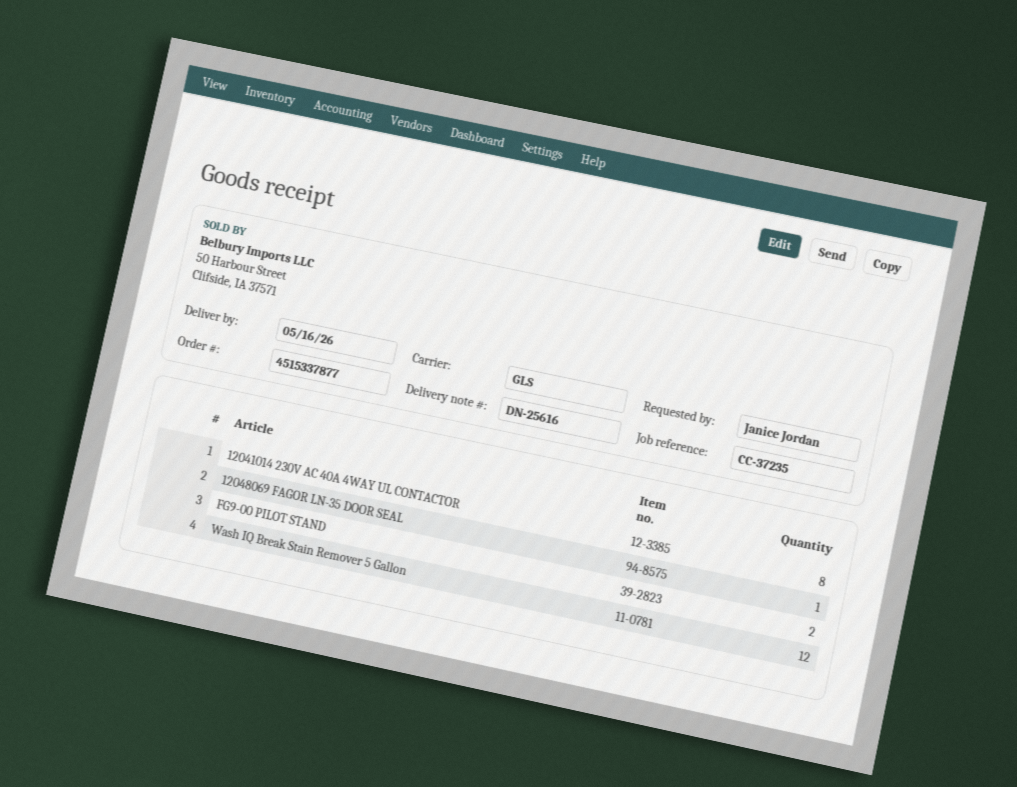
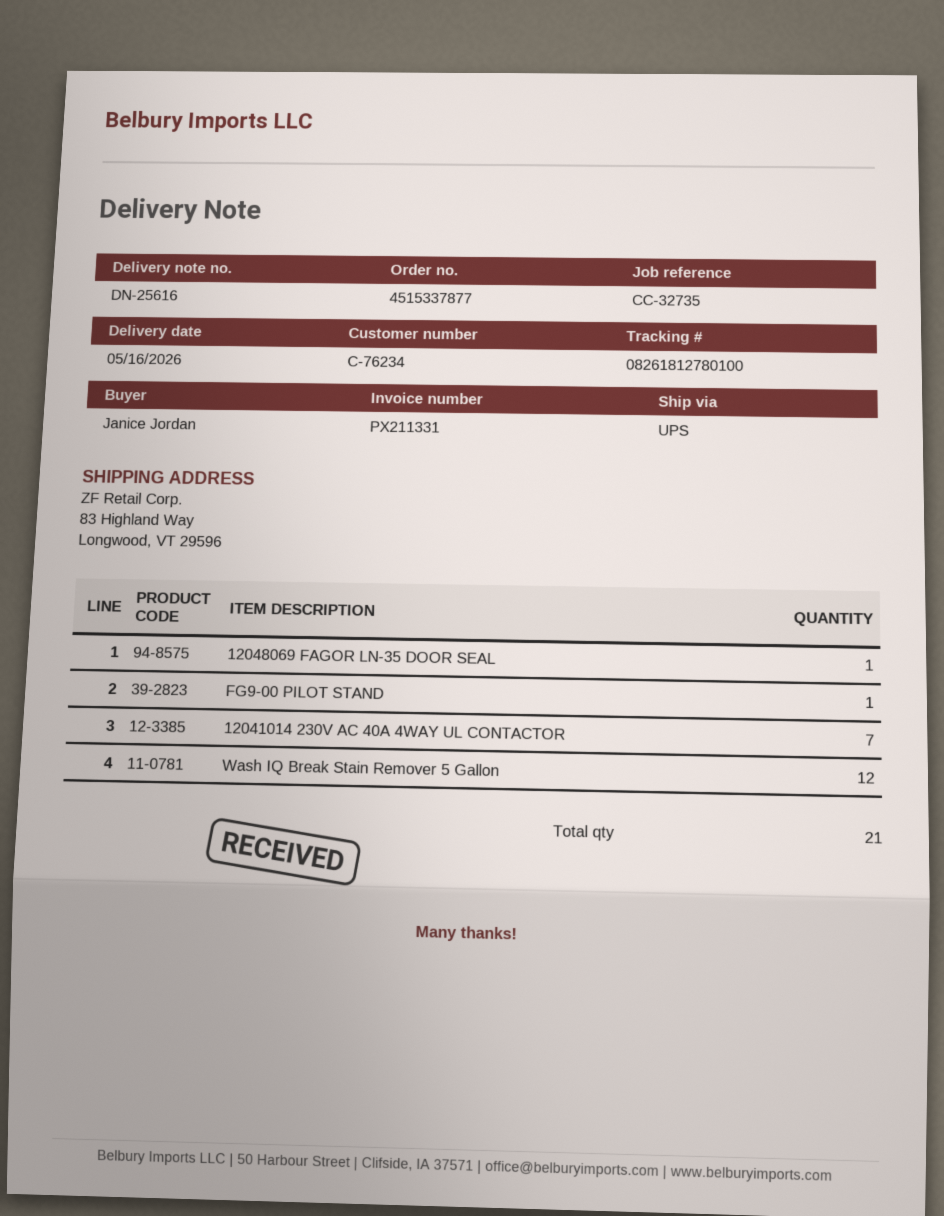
reference: CC-37235 -> CC-32735
shipping method: GLS -> UPS
12041014 230V AC 40A 4WAY UL CONTACTOR: 8 -> 7
FG9-00 PILOT STAND: 2 -> 1

